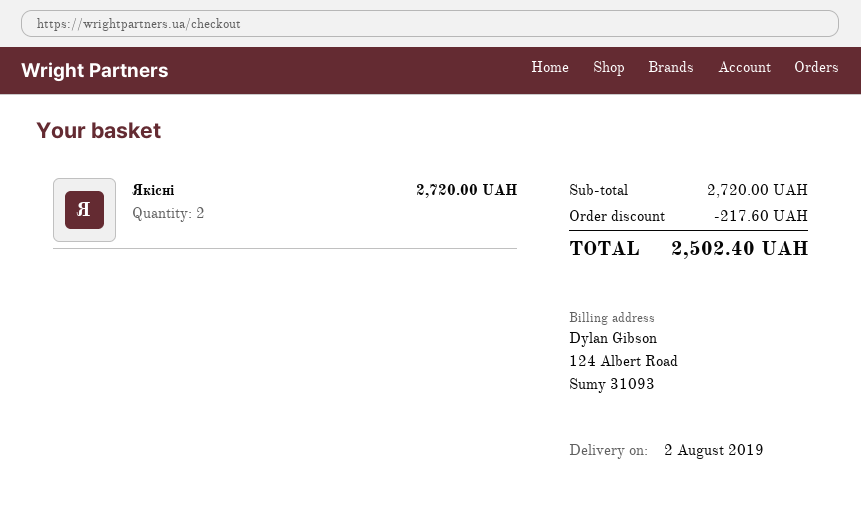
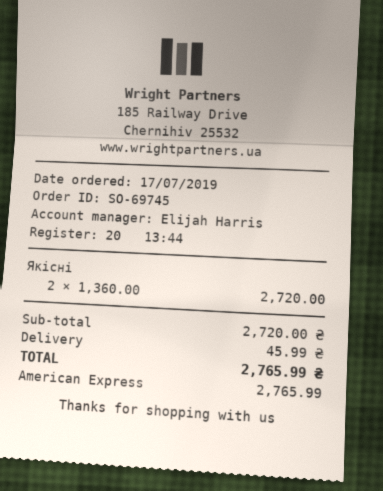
discount: 217.60 -> none
shipping: none -> 45.99
total: 2502.40 -> 2765.99

